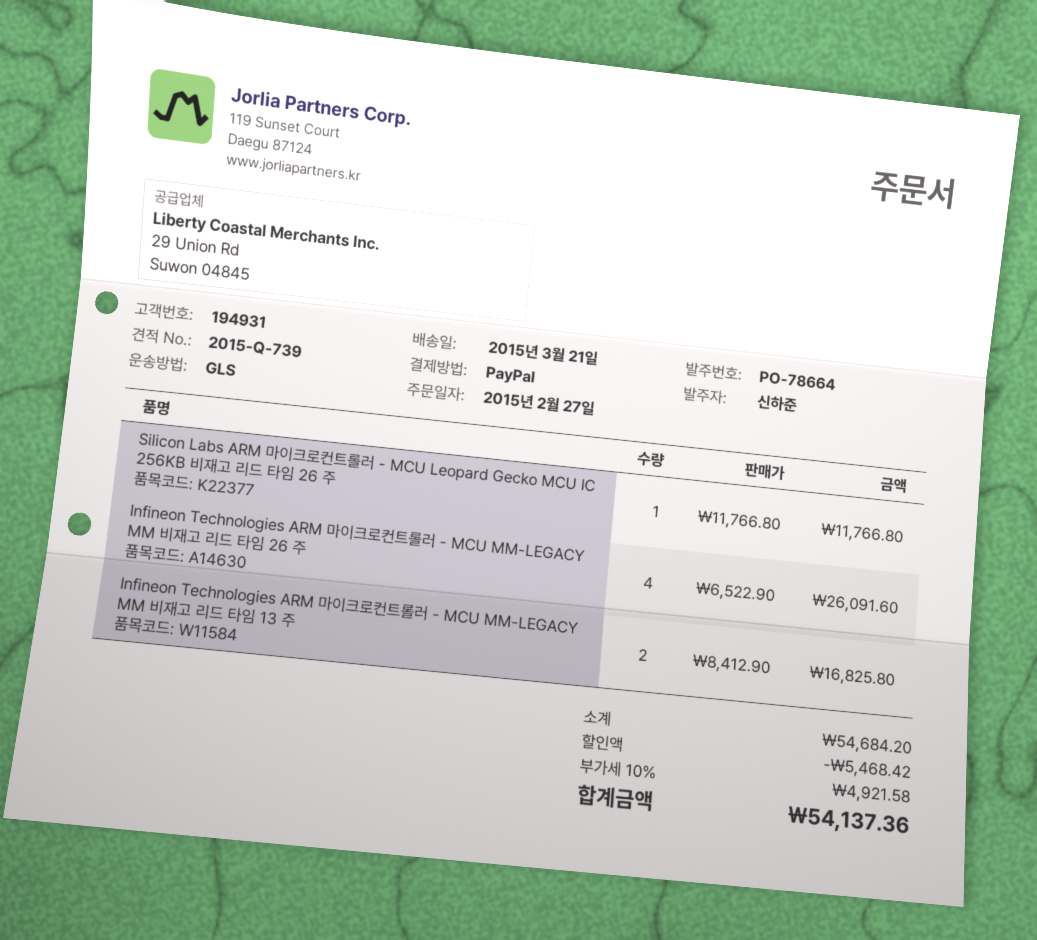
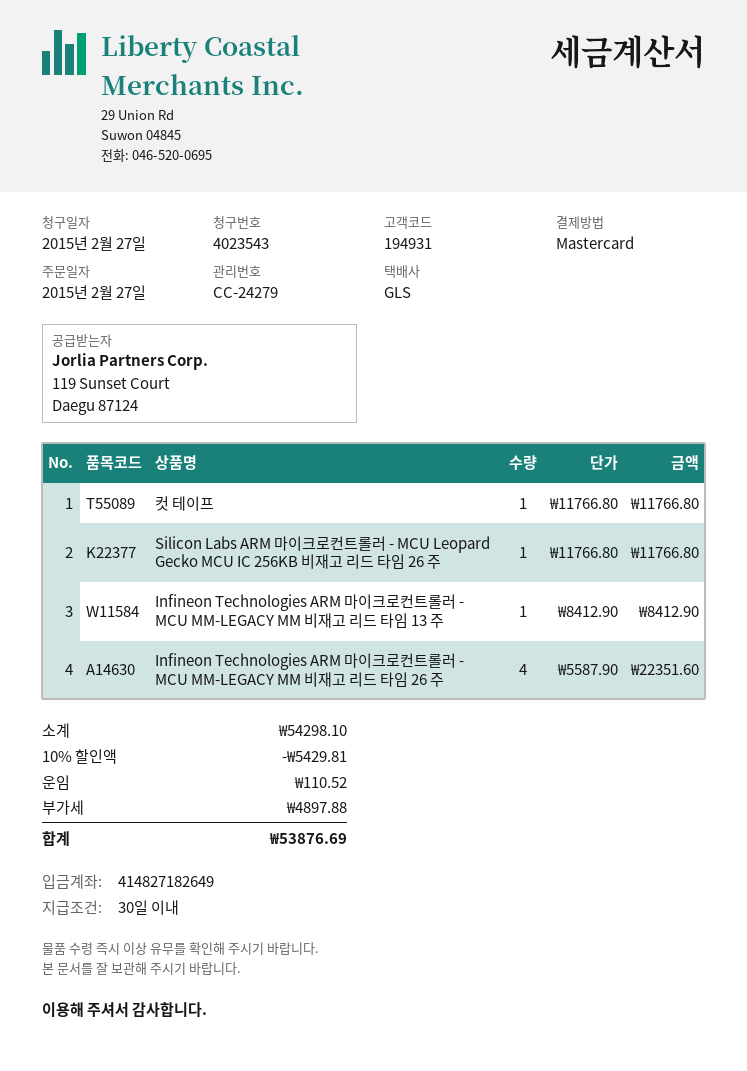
payment method: PayPal -> Mastercard
Infineon Technologies ARM 마이크로컨트롤러 - MCU MM-LEGACY MM 비재고 리드 타임 26 주: 4 x 6522.90 = 26091.60 -> 4 x 5587.90 = 22351.60
Infineon Technologies ARM 마이크로컨트롤러 - MCU MM-LEGACY MM 비재고 리드 타임 13 주: 2 x 8412.90 = 16825.80 -> 1 x 8412.90 = 8412.90
컷 테이프: none -> 1 x 11766.80 = 11766.80
subtotal: 54684.20 -> 54298.10
discount: 5468.42 -> 5429.81
shipping: none -> 110.52
tax: 4921.58 -> 4897.88
total: 54137.36 -> 53876.69

